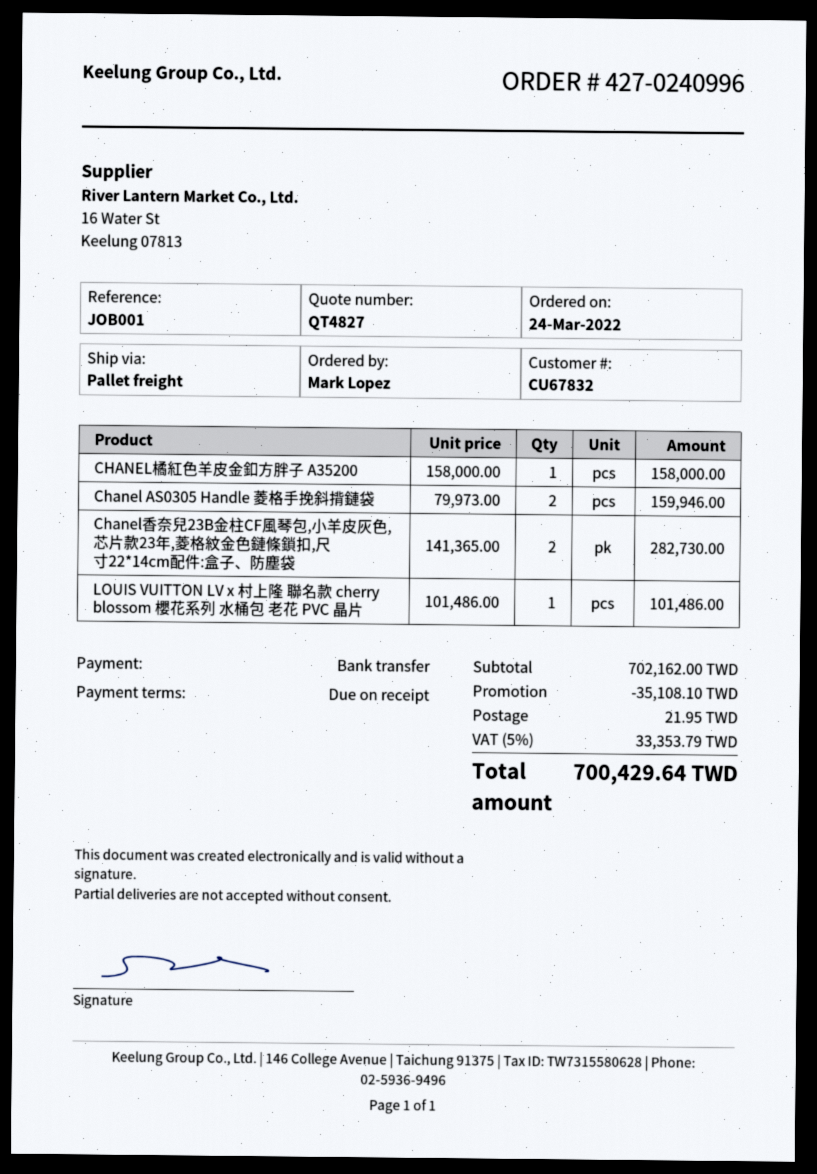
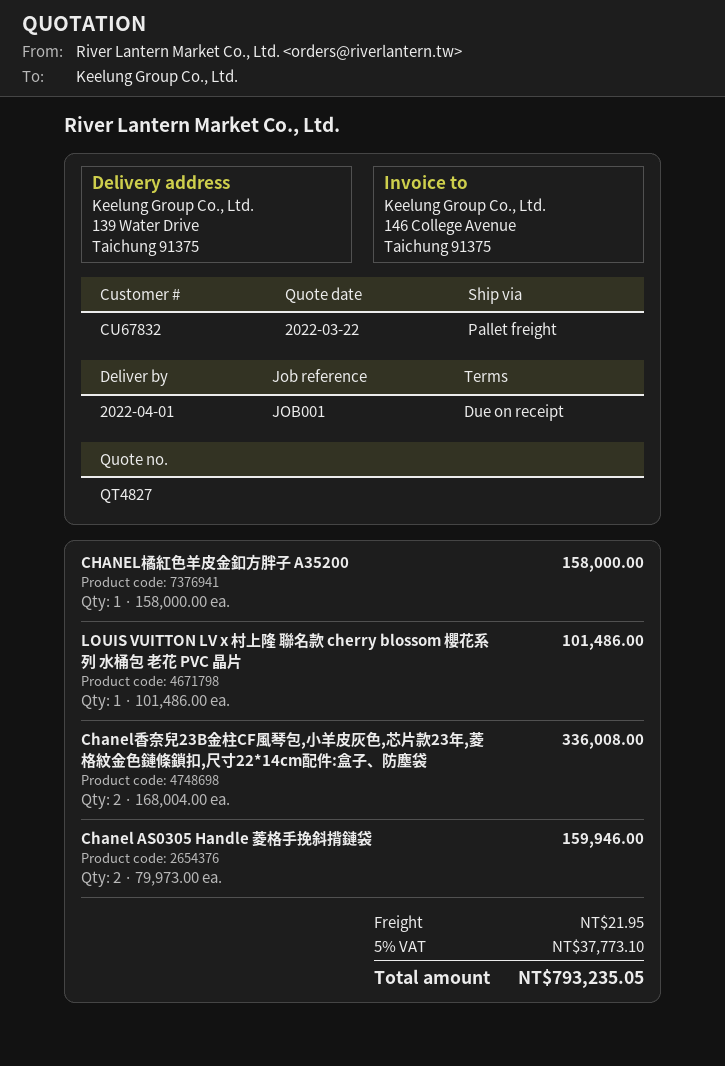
Chanel香奈兒23B金柱CF風琴包,小羊皮灰色,芯片款23年,菱格紋金色鏈條鎖扣,尺寸22*14cm配件:盒子、防塵袋: 2 x 141365.00 = 282730.00 -> 2 x 168004.00 = 336008.00
discount: 35108.10 -> none
tax: 5% = 33353.79 -> 5% = 37773.10
total: 700429.64 -> 793235.05

